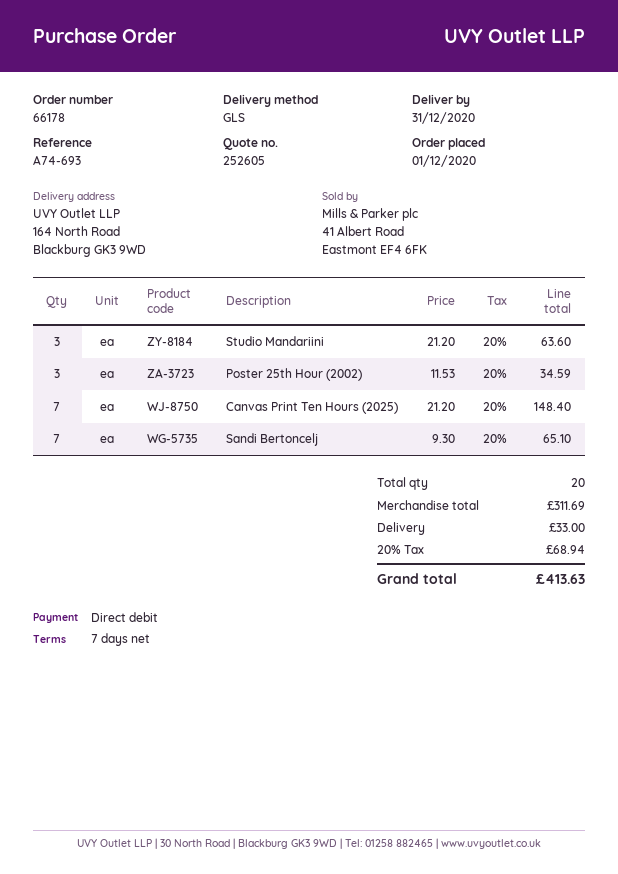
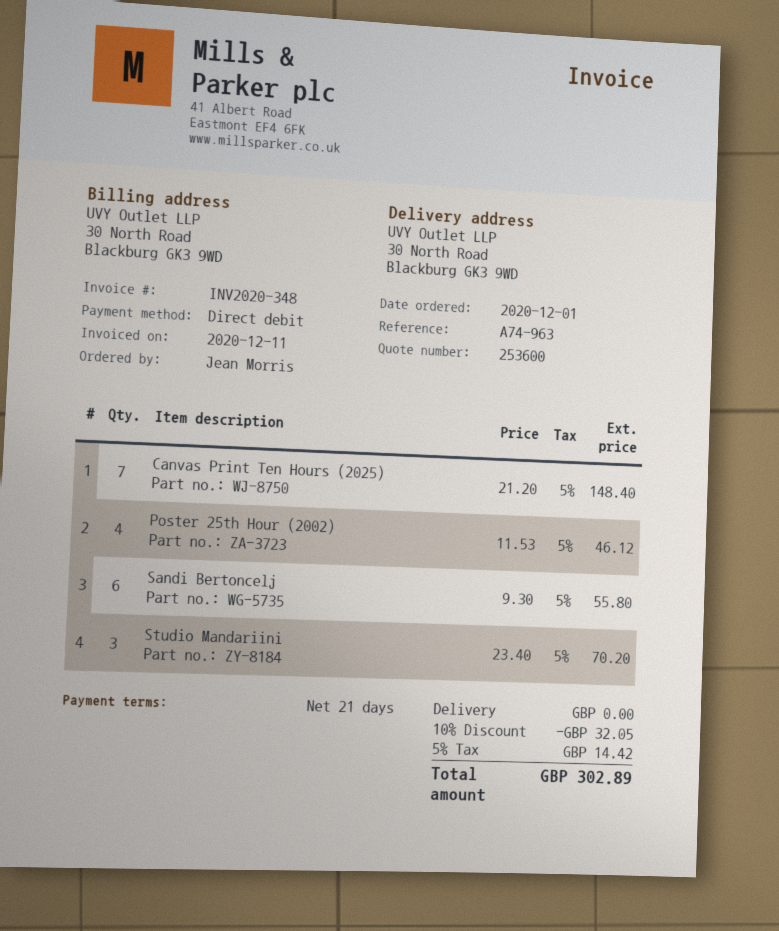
quote number: 252605 -> 253600
payment terms: 7 days -> 21 days
reference: A74-693 -> A74-963
ship to: 164 North Road, Blackburg GK3 9WD -> 30 North Road, Blackburg GK3 9WD
Studio Mandariini: 3 x 21.20 = 63.60 -> 3 x 23.40 = 70.20
Poster 25th Hour (2002): 3 x 11.53 = 34.59 -> 4 x 11.53 = 46.12
Sandi Bertoncelj: 7 x 9.30 = 65.10 -> 6 x 9.30 = 55.80
discount: none -> 10% = 32.05
shipping: 33.00 -> 0.00
tax: 20% = 68.94 -> 5% = 14.42
total: 413.63 -> 302.89

